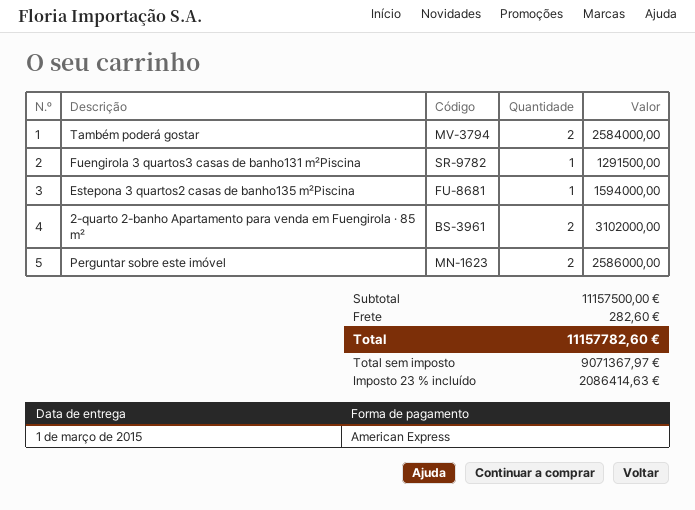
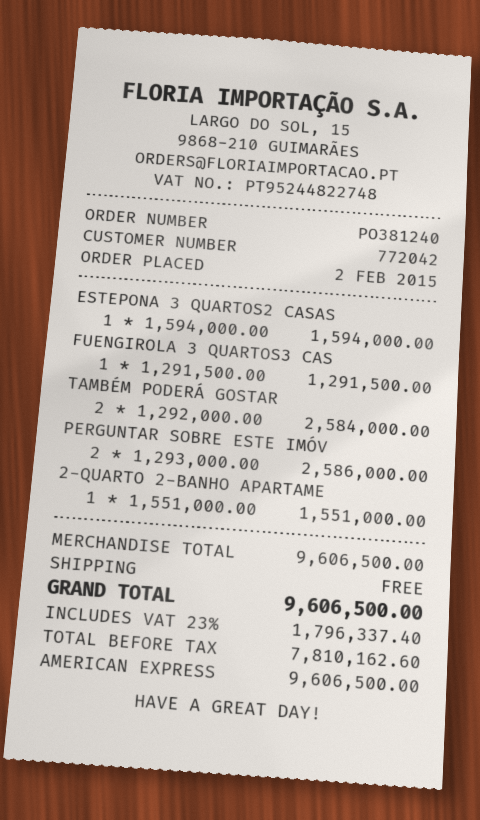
2-quarto 2-banho Apartamento para venda em Fuengirola · 85 m²: 2 for 3102000.00 -> 1 for 1551000.00
subtotal: 11157500.00 -> 9606500.00
shipping: 282.60 -> 0.00
net: 9071367.97 -> 7810162.60
tax: 23% = 2086414.63 -> 23% = 1796337.40
total: 11157782.60 -> 9606500.00

